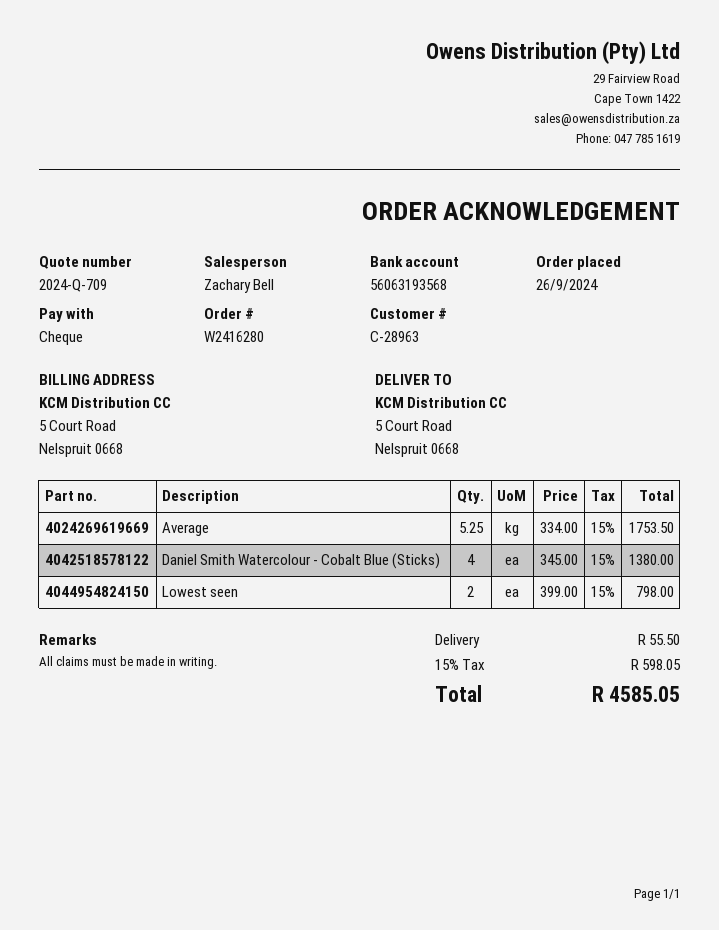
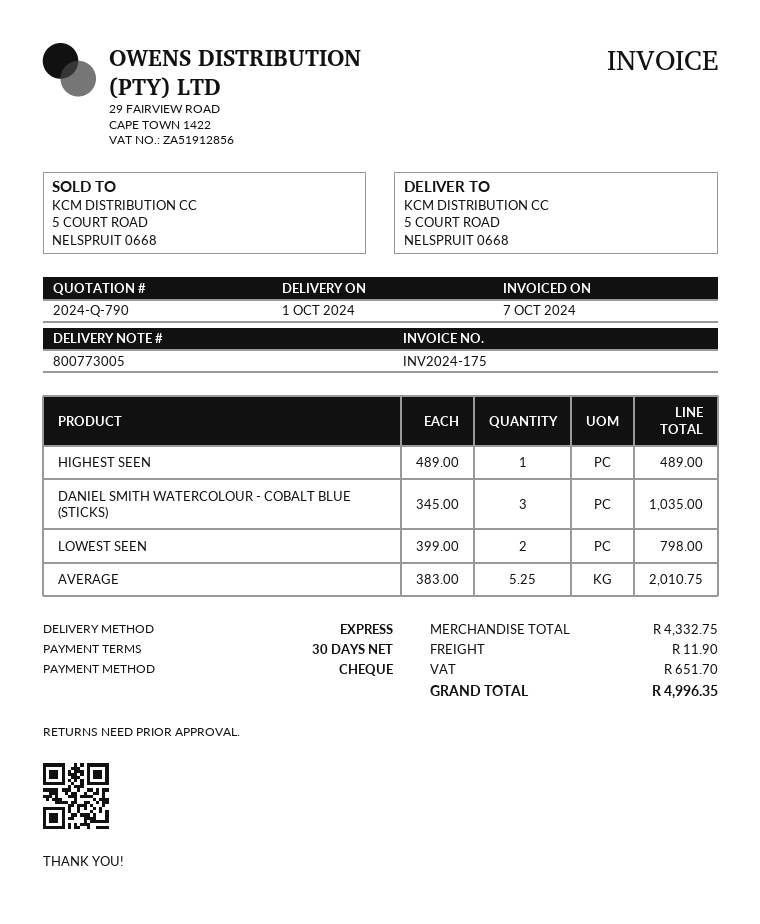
quote number: 2024-Q-709 -> 2024-Q-790
Average: 5.25 x 334.00 = 1753.50 -> 5.25 x 383.00 = 2010.75
Daniel Smith Watercolour - Cobalt Blue (Sticks): 4 x 345.00 = 1380.00 -> 3 x 345.00 = 1035.00
HIGHEST SEEN: none -> 1 x 489.00 = 489.00
shipping: 55.50 -> 11.90
tax: 598.05 -> 651.70
total: 4585.05 -> 4996.35

